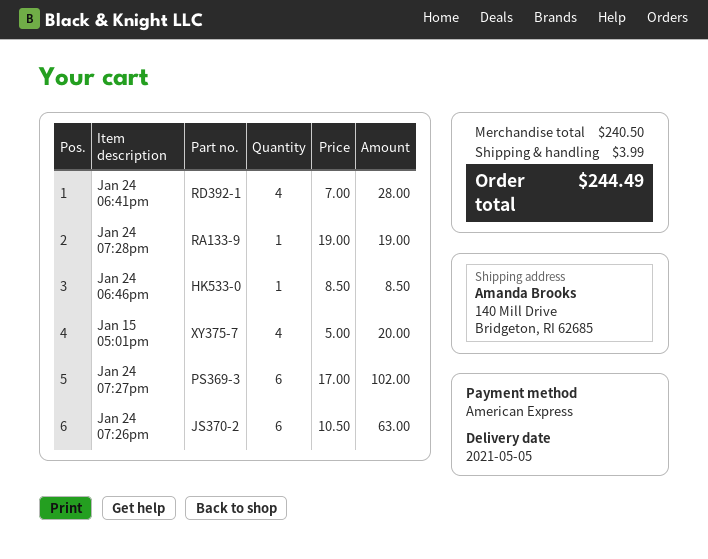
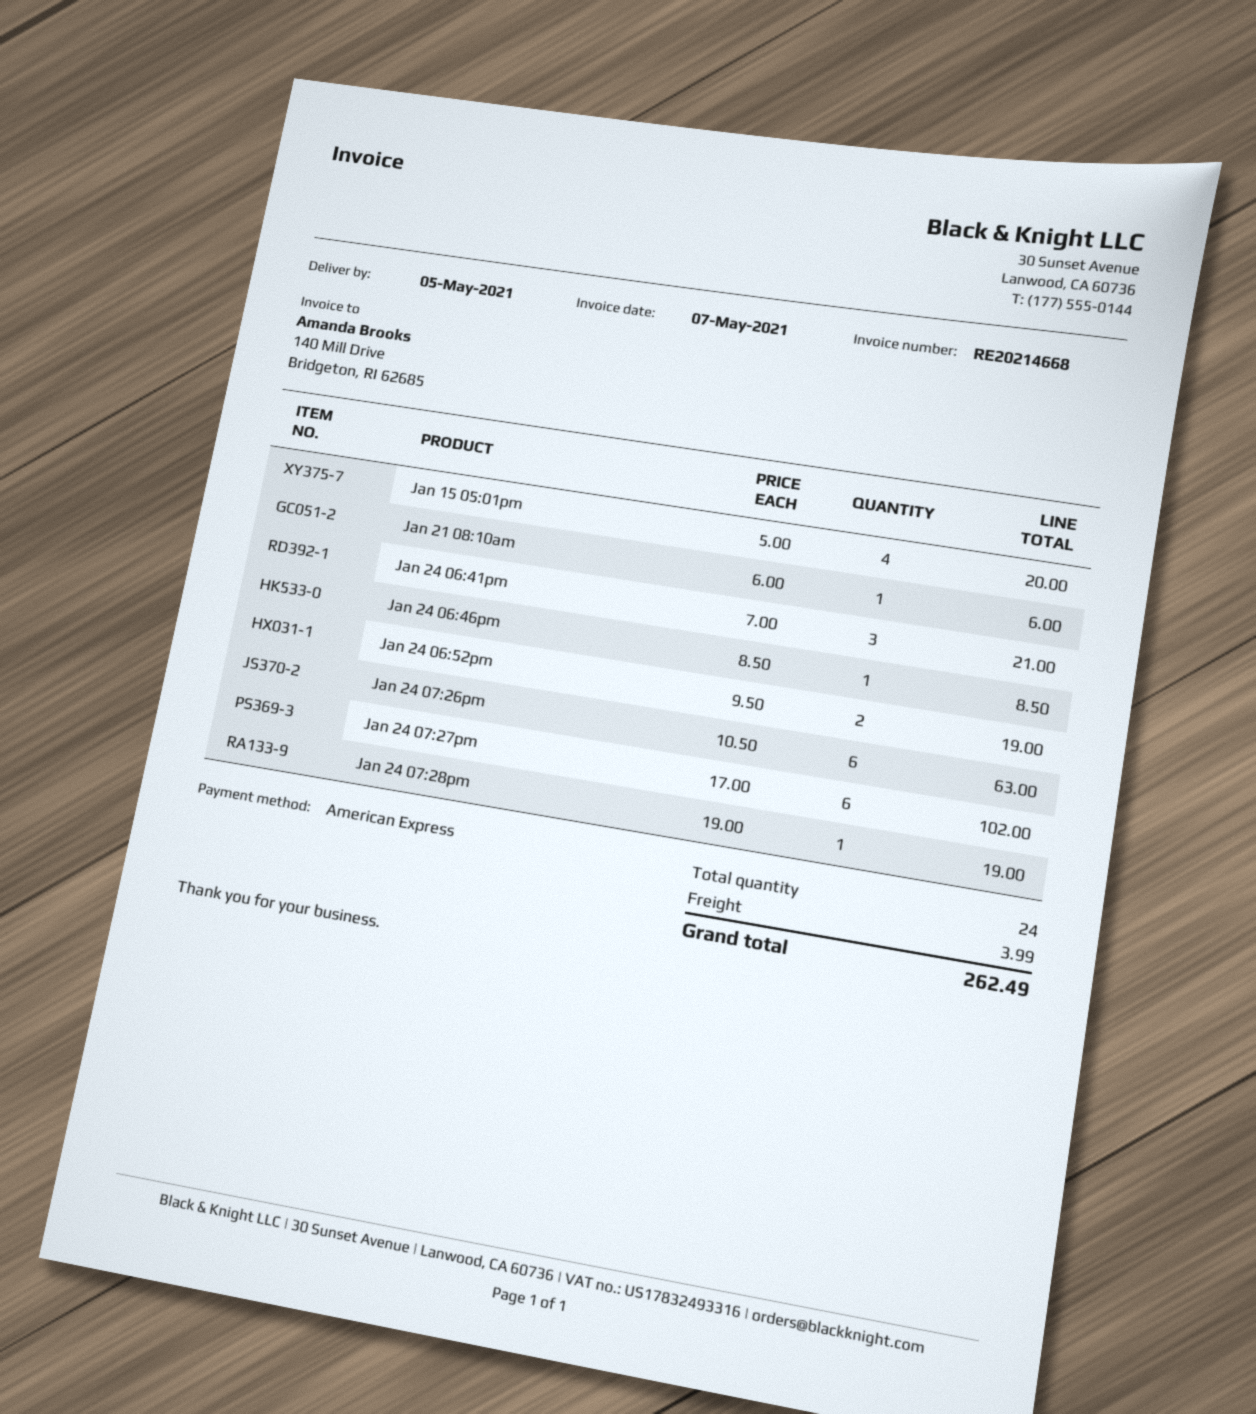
Jan 24 06:41pm: 4 x 7.00 = 28.00 -> 3 x 7.00 = 21.00
Jan 21 08:10am: none -> 1 x 6.00 = 6.00
Jan 24 06:52pm: none -> 2 x 9.50 = 19.00
total: 244.49 -> 262.49

